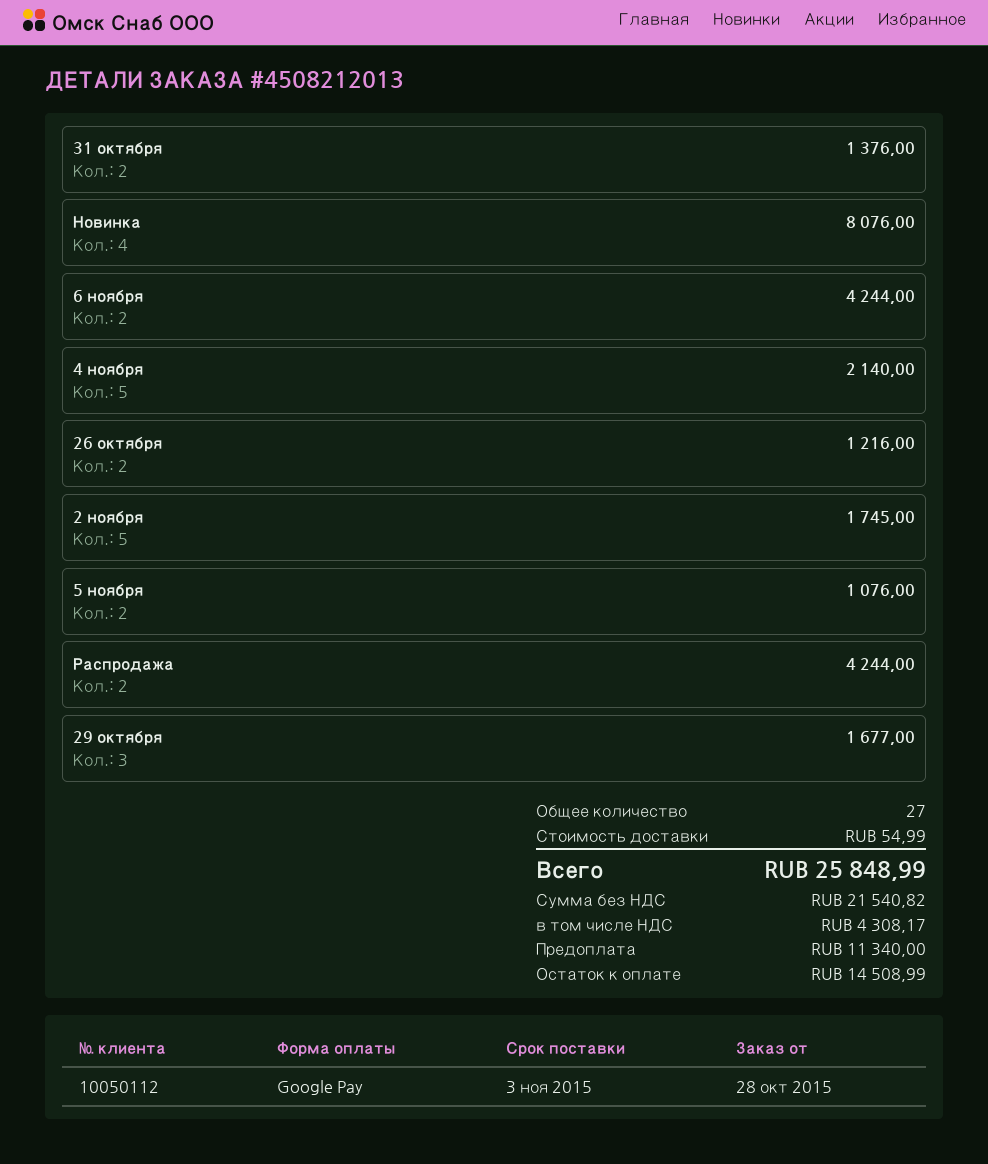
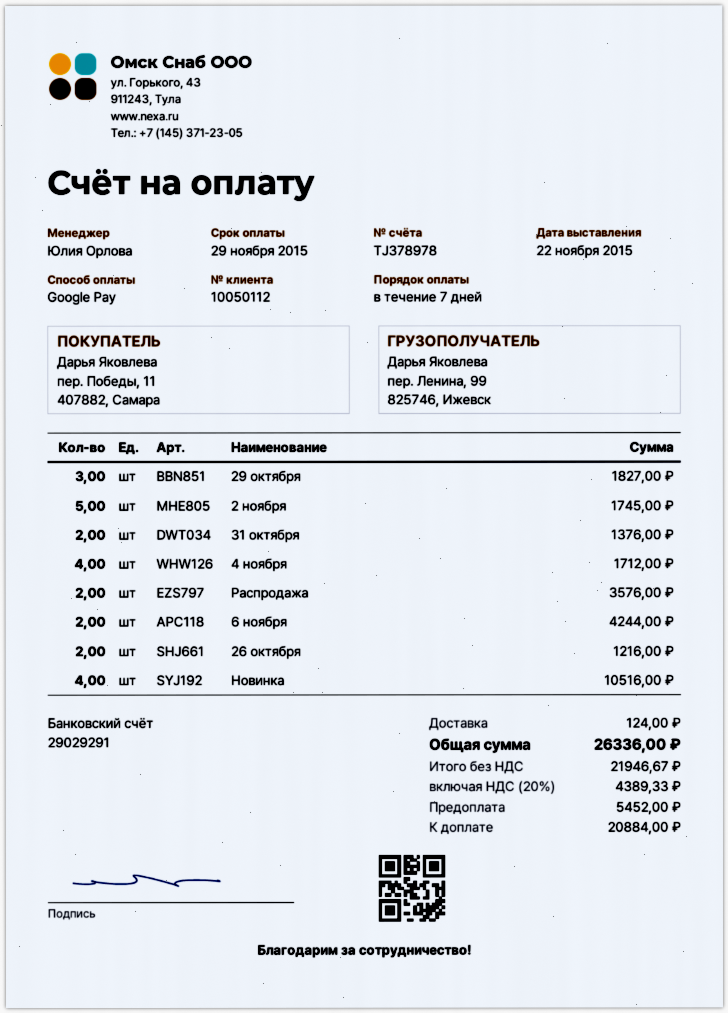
Новинка: 4 for 8076.00 -> 4 for 10516.00
4 ноября: 5 for 2140.00 -> 4 for 1712.00
5 ноября: 2 for 1076.00 -> none
Распродажа: 2 for 4244.00 -> 2 for 3576.00
29 октября: 3 for 1677.00 -> 3 for 1827.00
shipping: 54.99 -> 124.00
net: 21540.82 -> 21946.67
tax: 4308.17 -> 4389.33
total: 25848.99 -> 26336.00
deposit: 11340.00 -> 5452.00
balance: 14508.99 -> 20884.00

